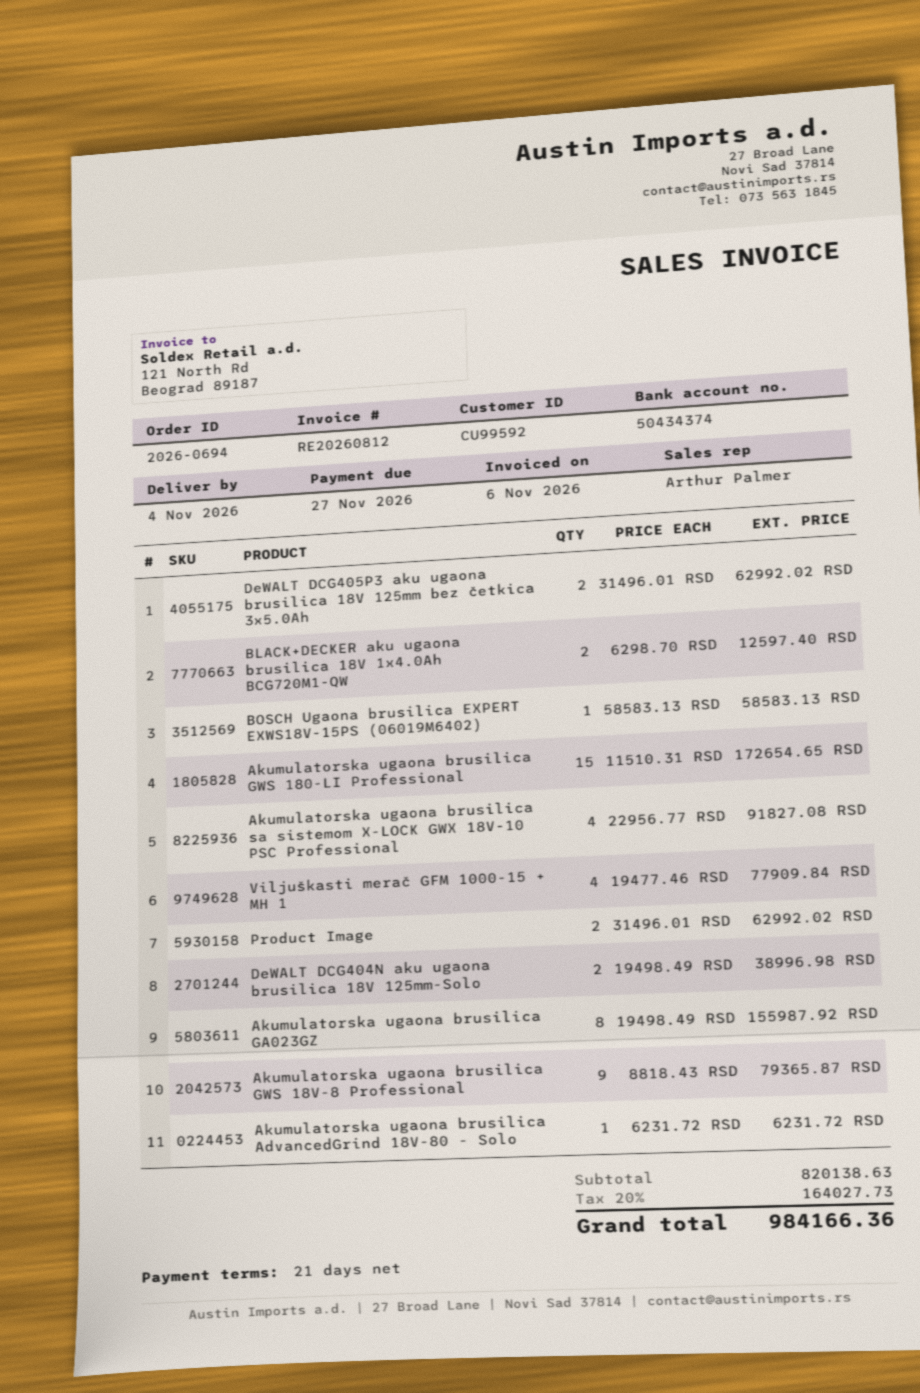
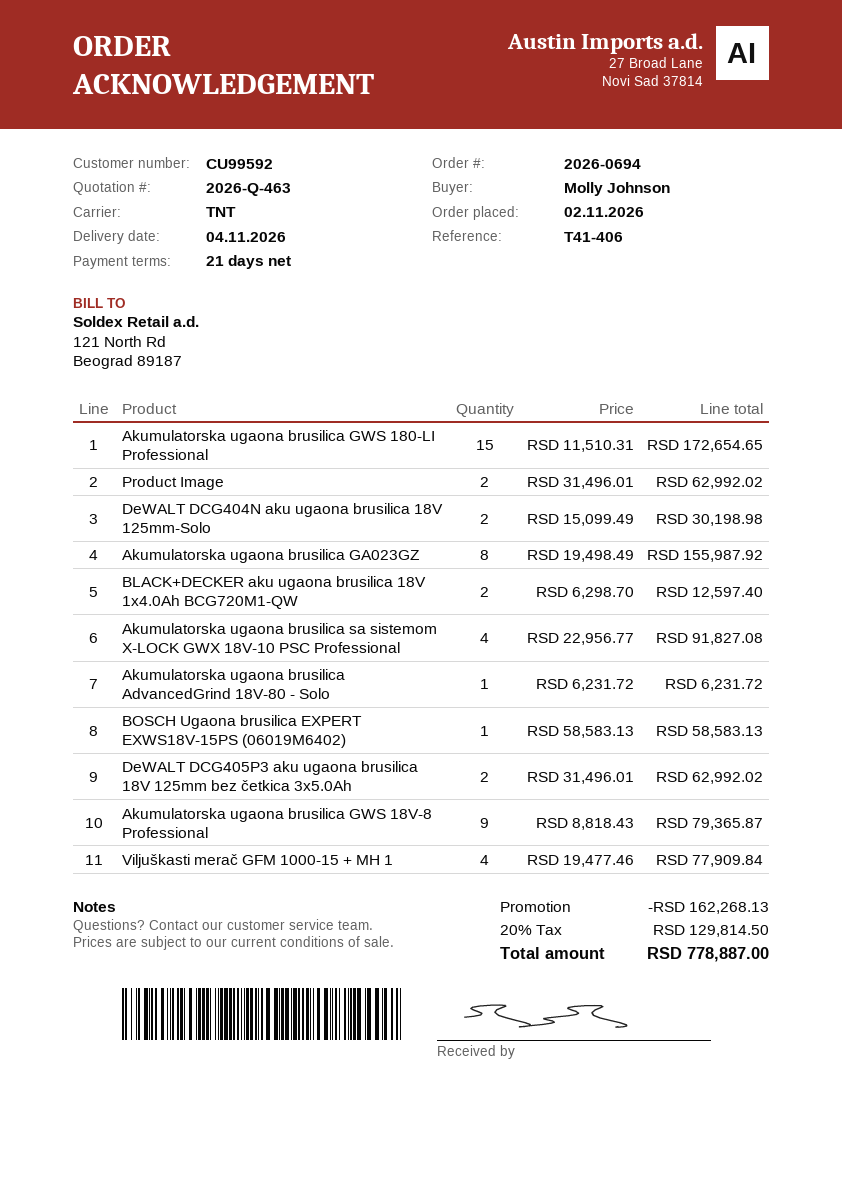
DeWALT DCG404N aku ugaona brusilica 18V 125mm-Solo: 2 x 19498.49 = 38996.98 -> 2 x 15099.49 = 30198.98
discount: none -> 162268.13
tax: 20% = 164027.73 -> 20% = 129814.50
total: 984166.36 -> 778887.00

